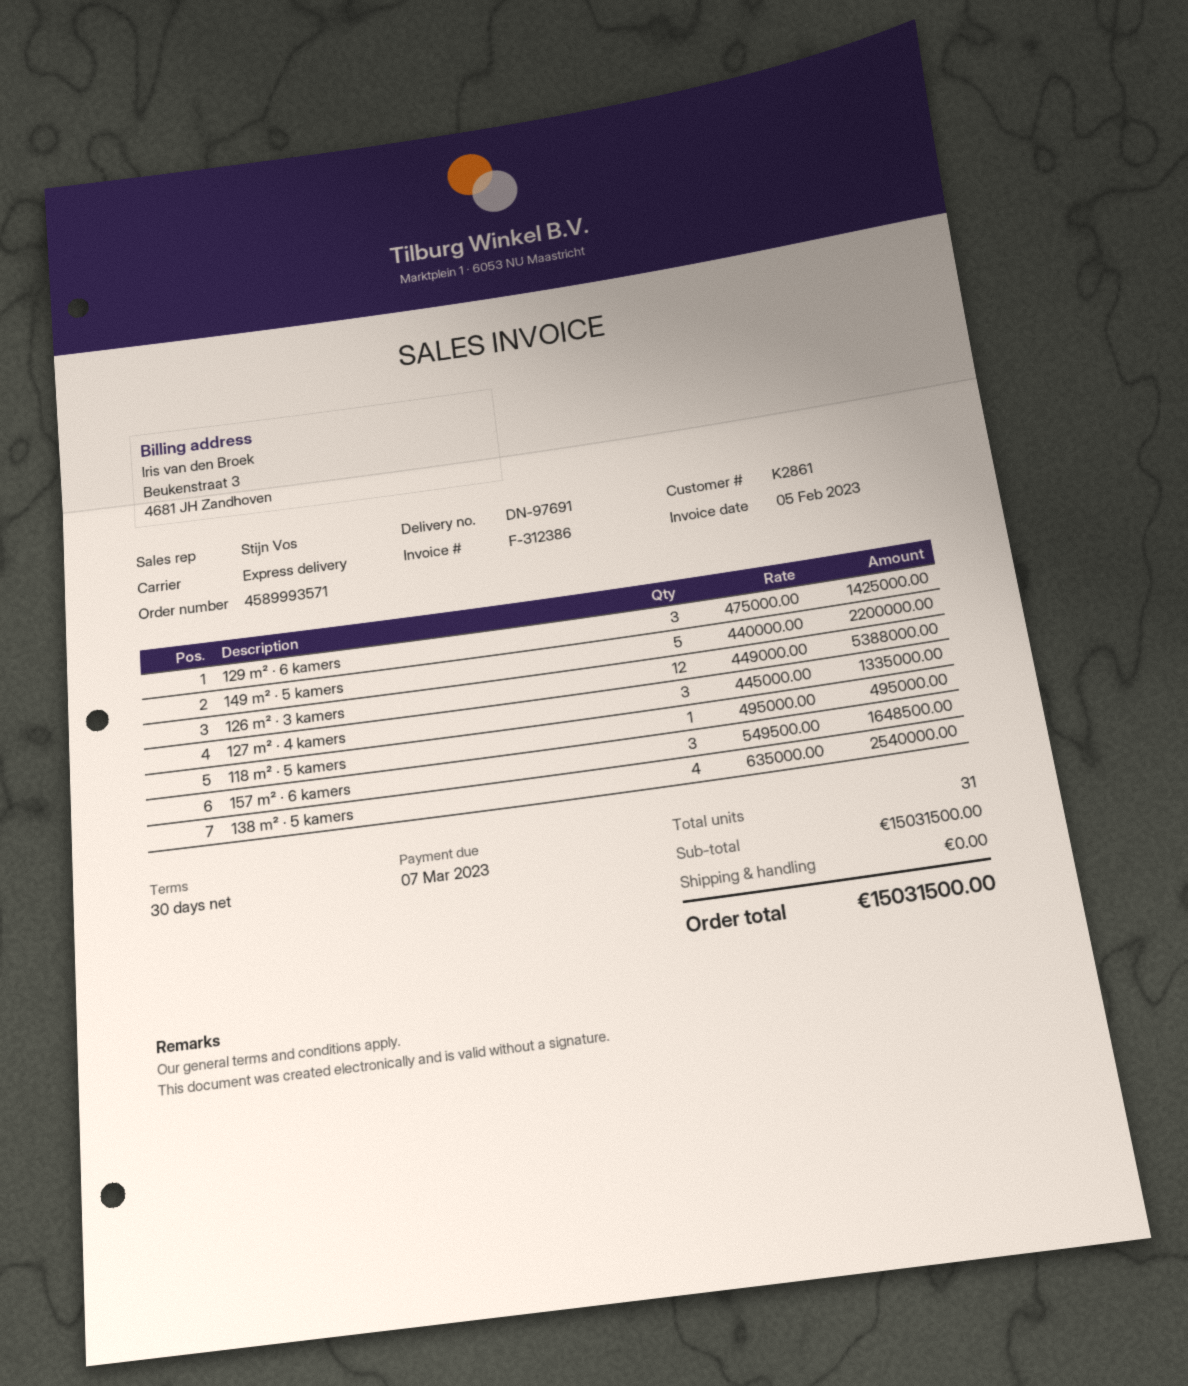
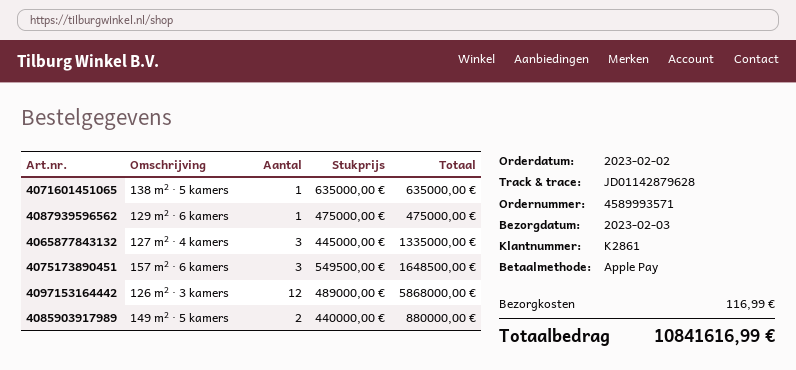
129 m² · 6 kamers: 3 x 475000.00 = 1425000.00 -> 1 x 475000.00 = 475000.00
149 m² · 5 kamers: 5 x 440000.00 = 2200000.00 -> 2 x 440000.00 = 880000.00
126 m² · 3 kamers: 12 x 449000.00 = 5388000.00 -> 12 x 489000.00 = 5868000.00
118 m² · 5 kamers: 1 x 495000.00 = 495000.00 -> none
138 m² · 5 kamers: 4 x 635000.00 = 2540000.00 -> 1 x 635000.00 = 635000.00
shipping: 0.00 -> 116.99
total: 15031500.00 -> 10841616.99

